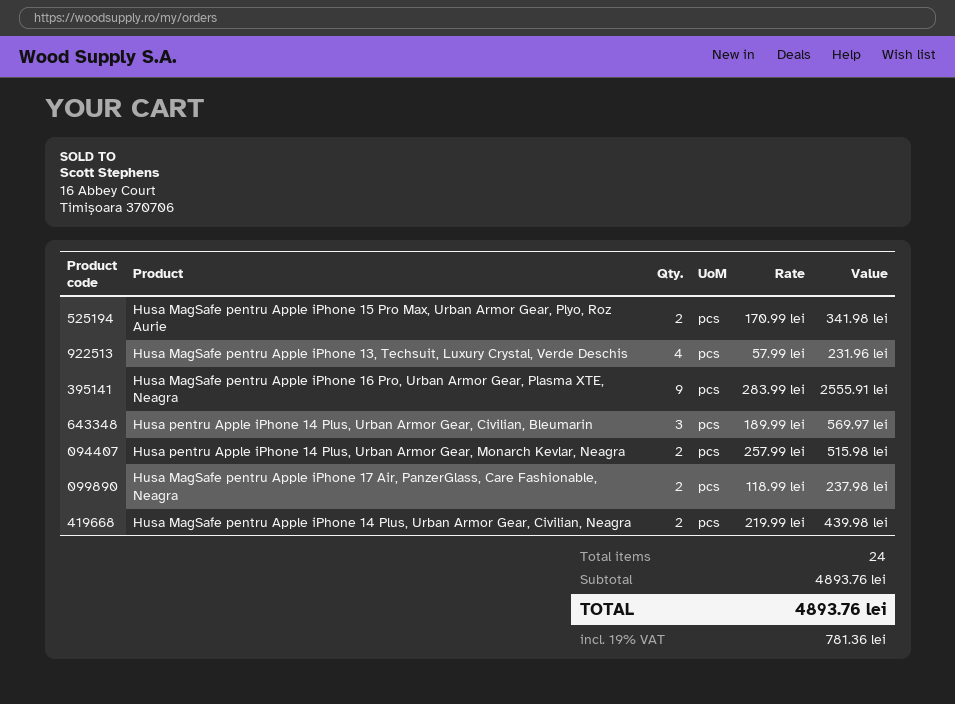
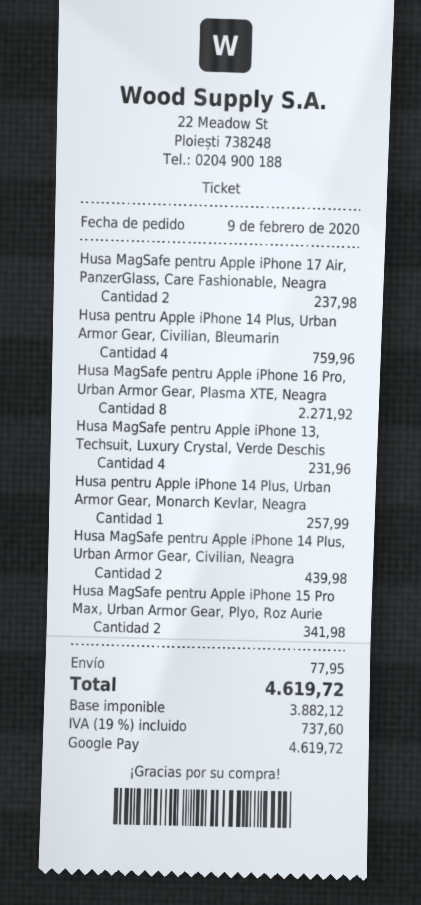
Husa MagSafe pentru Apple iPhone 16 Pro, Urban Armor Gear, Plasma XTE, Neagra: 9 for 2555.91 -> 8 for 2271.92
Husa pentru Apple iPhone 14 Plus, Urban Armor Gear, Civilian, Bleumarin: 3 for 569.97 -> 4 for 759.96
Husa pentru Apple iPhone 14 Plus, Urban Armor Gear, Monarch Kevlar, Neagra: 2 for 515.98 -> 1 for 257.99
shipping: none -> 77.95
tax: 19% = 781.36 -> 19% = 737.60
total: 4893.76 -> 4619.72

